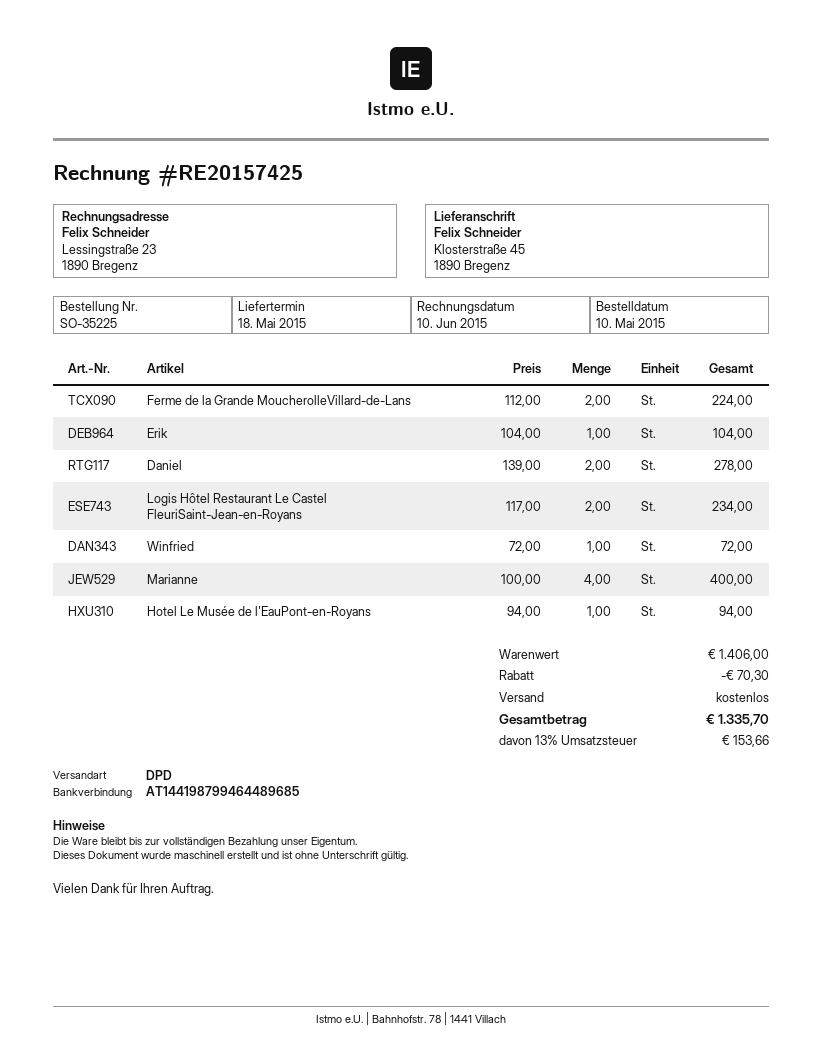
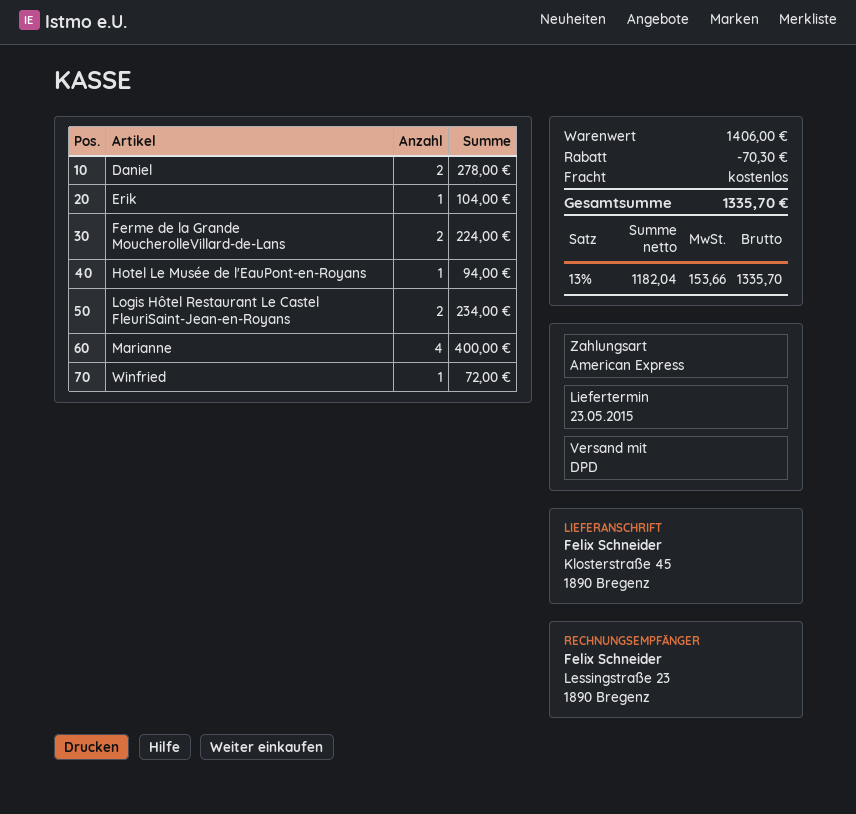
delivery date: 2015-05-18 -> 2015-05-23

